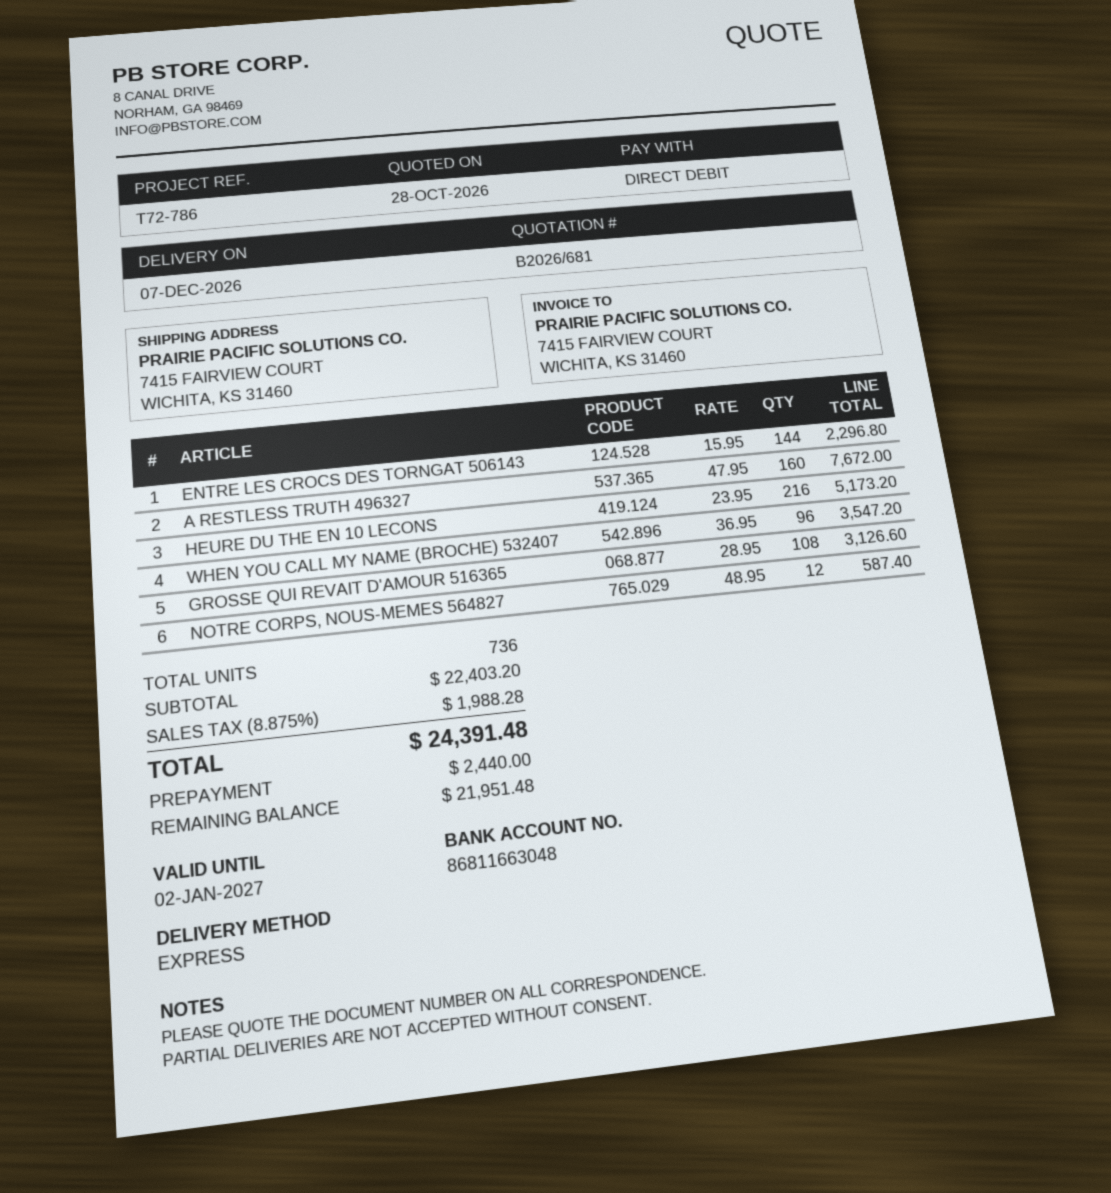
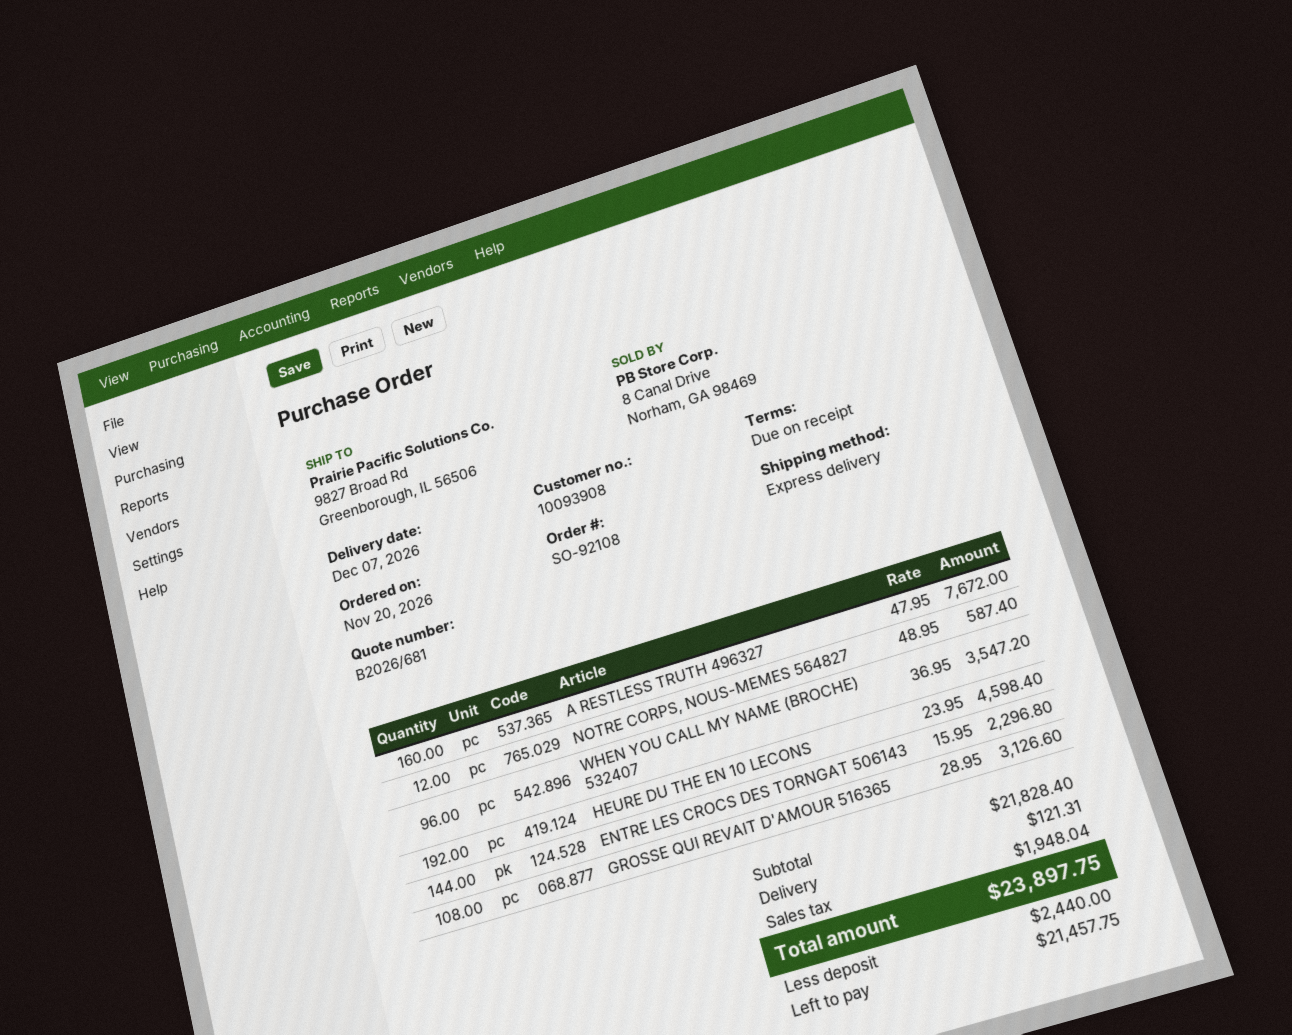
ship to: 7415 FAIRVIEW COURT, WICHITA, KS 31460 -> 9827 Broad Rd, Greenborough, IL 56506
HEURE DU THE EN 10 LECONS: 216 x 23.95 = 5173.20 -> 192 x 23.95 = 4598.40
subtotal: 22403.20 -> 21828.40
shipping: none -> 121.31
tax: 1988.28 -> 1948.04
total: 24391.48 -> 23897.75
balance: 21951.48 -> 21457.75

